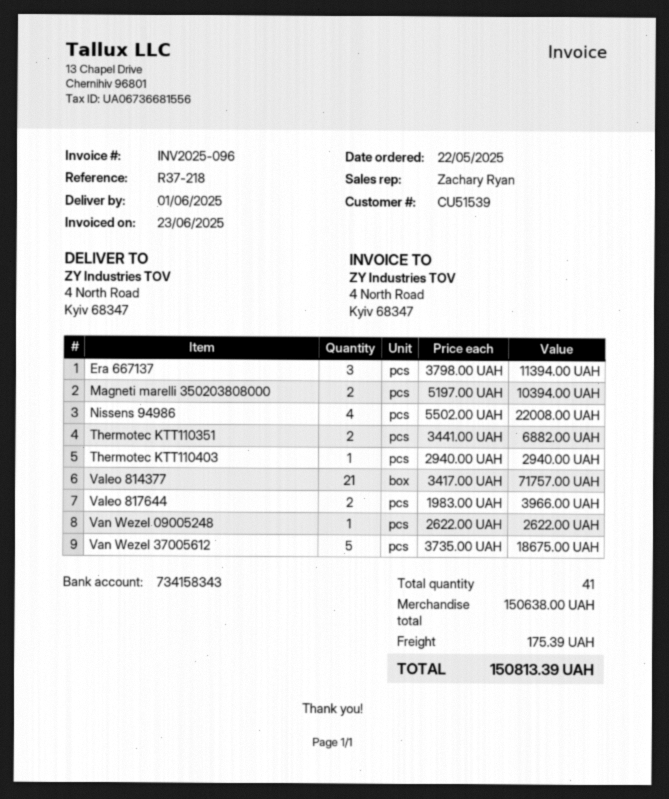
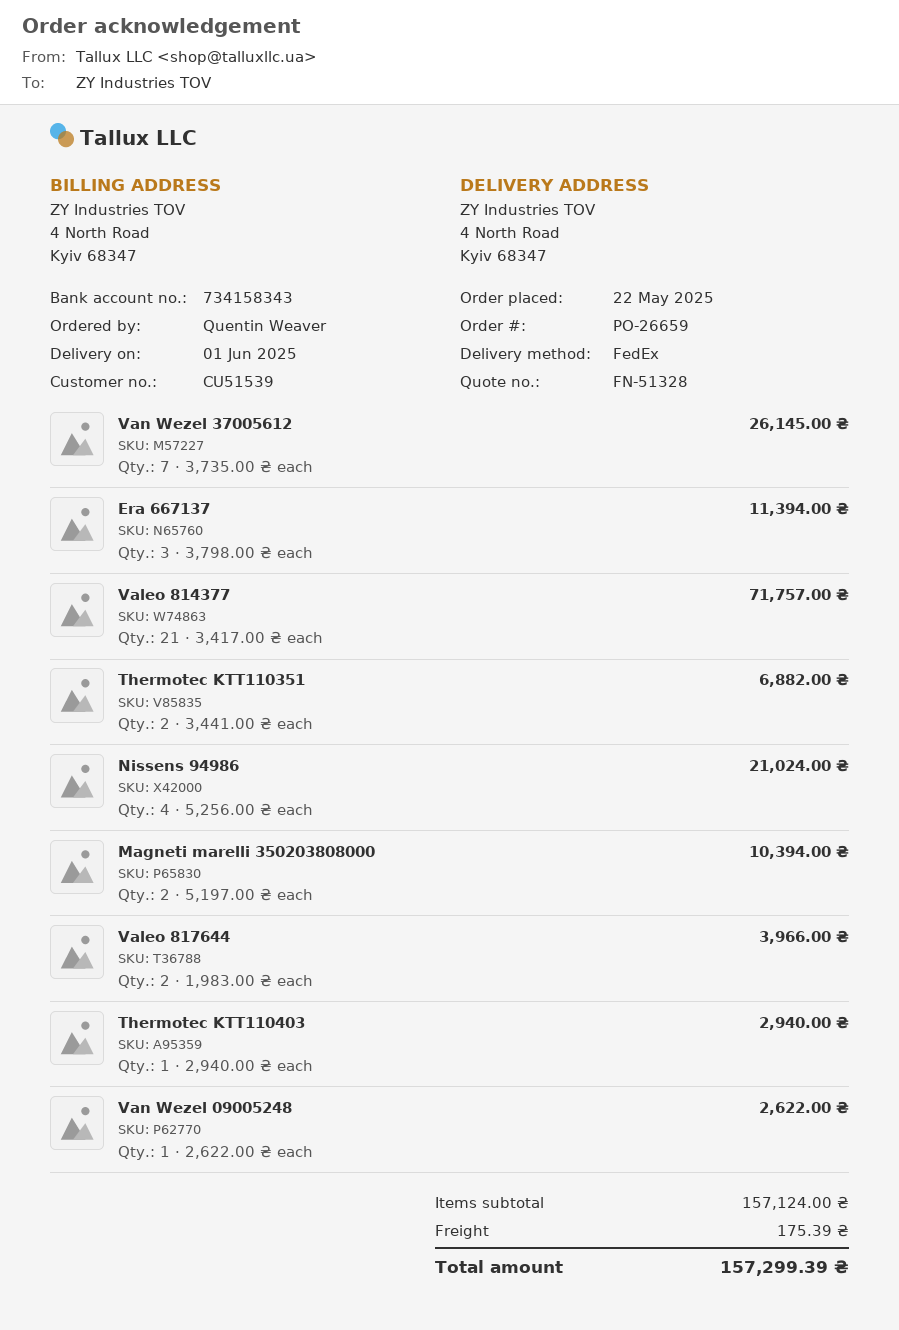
Nissens 94986: 4 x 5502.00 = 22008.00 -> 4 x 5256.00 = 21024.00
Van Wezel 37005612: 5 x 3735.00 = 18675.00 -> 7 x 3735.00 = 26145.00
subtotal: 150638.00 -> 157124.00
total: 150813.39 -> 157299.39

